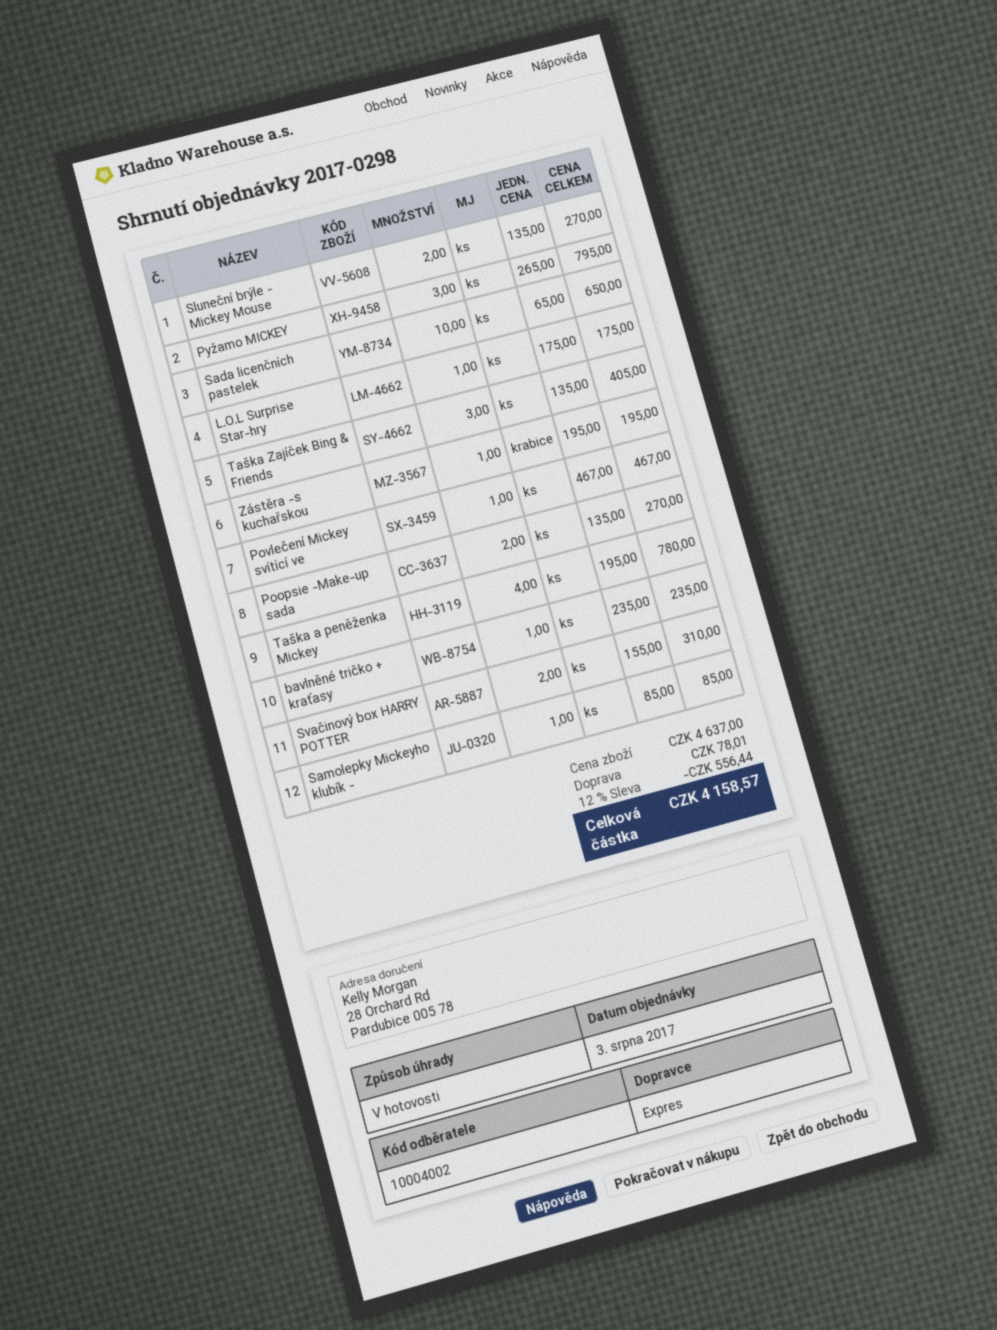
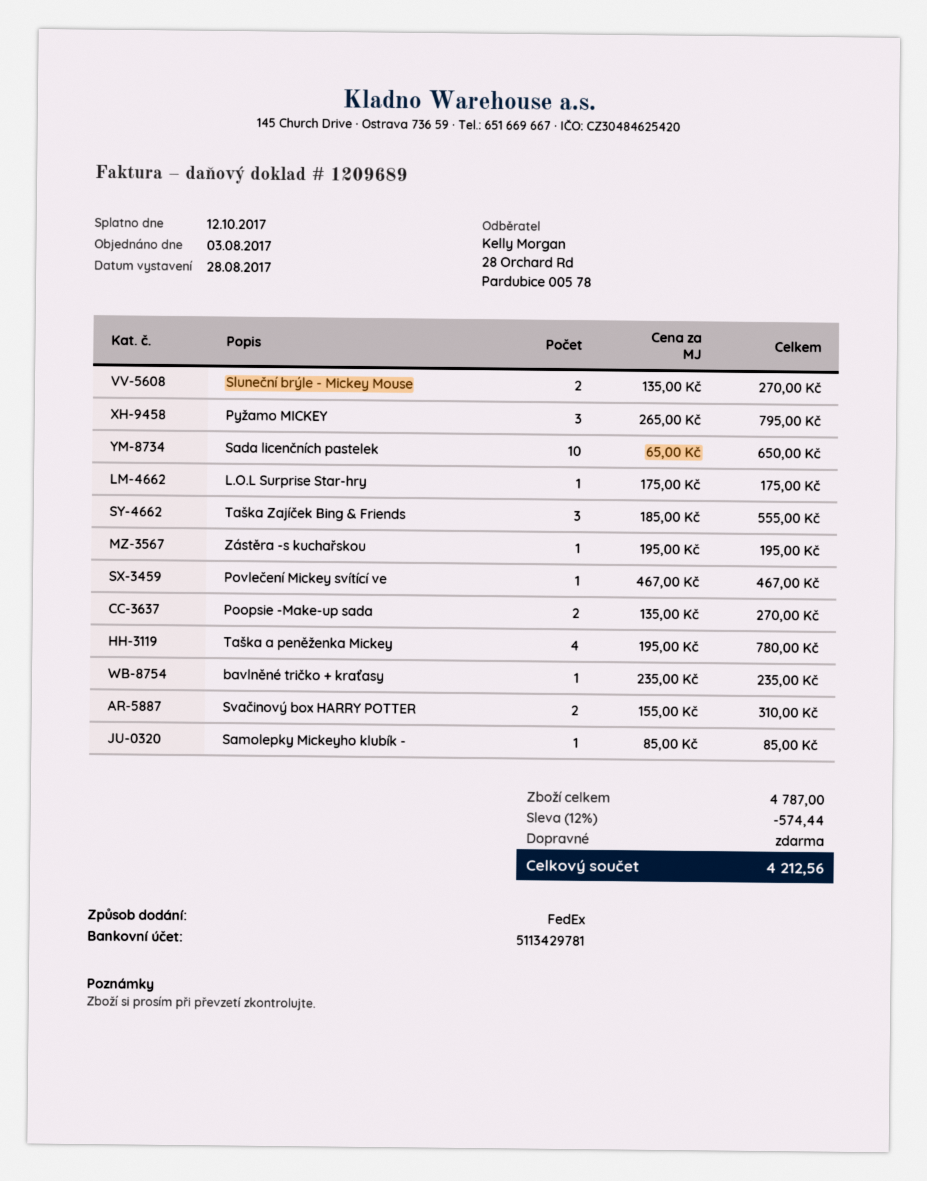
shipping method: express -> FedEx
Taška Zajíček Bing & Friends: 3 x 135.00 = 405.00 -> 3 x 185.00 = 555.00
subtotal: 4637.00 -> 4787.00
discount: 12% = 556.44 -> 12% = 574.44
shipping: 78.01 -> 0.00
total: 4158.57 -> 4212.56

